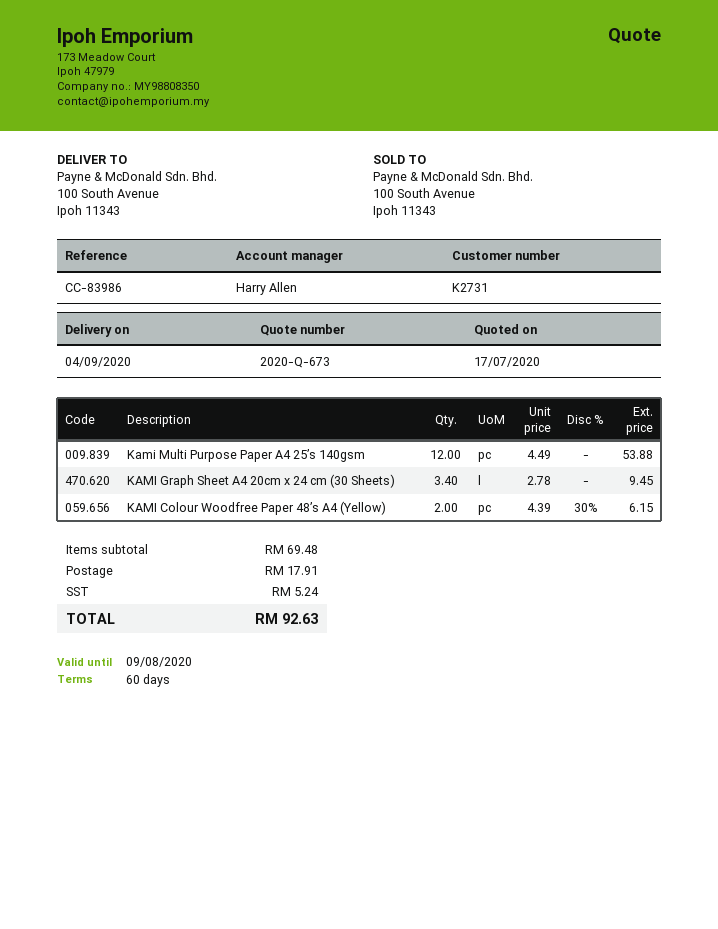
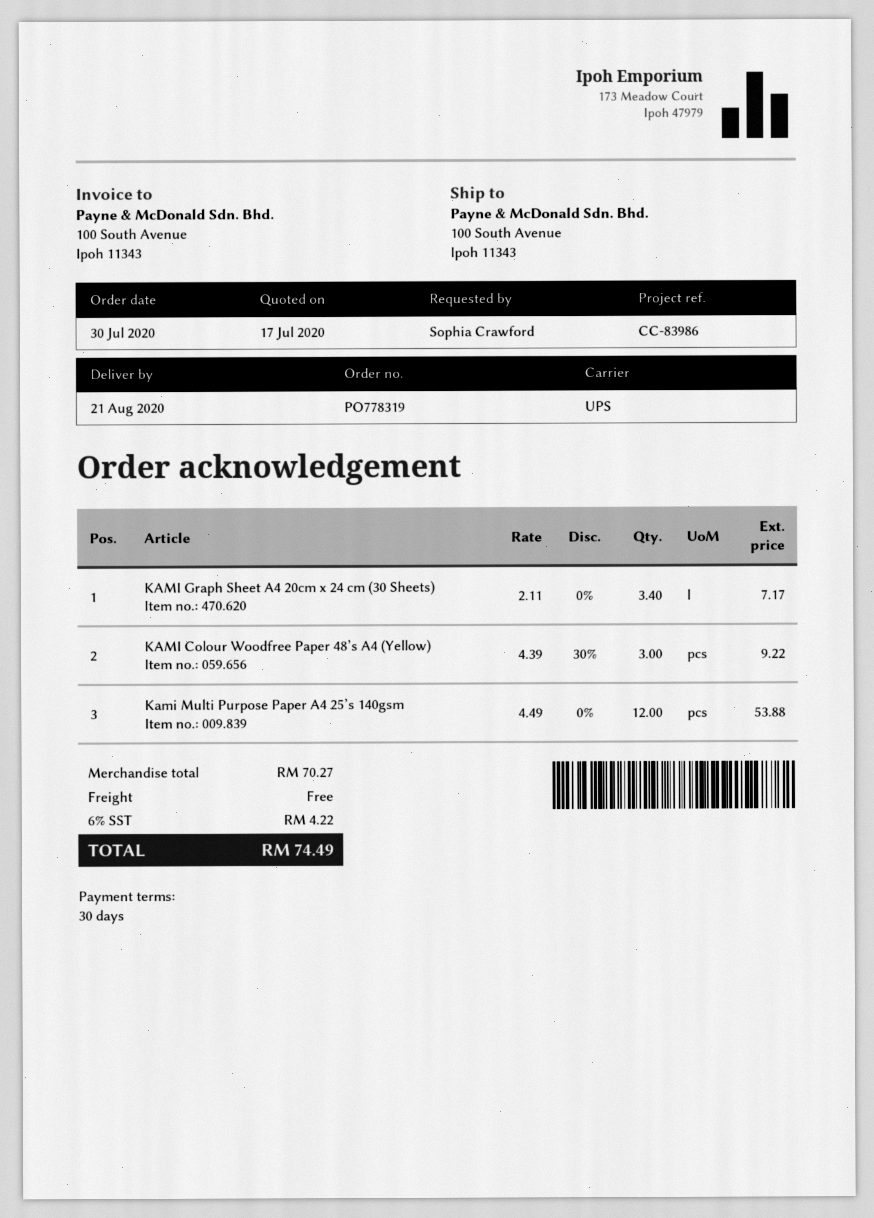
delivery date: 2020-09-04 -> 2020-08-21
payment terms: 60 days -> 30 days
KAMI Graph Sheet A4 20cm x 24 cm (30 Sheets): 3.4 x 2.78 = 9.45 -> 3.4 x 2.11 = 7.17
KAMI Colour Woodfree Paper 48’s A4 (Yellow): 2 x 4.39 - 30% = 6.15 -> 3 x 4.39 - 30% = 9.22
subtotal: 69.48 -> 70.27
shipping: 17.91 -> 0.00
tax: 5.24 -> 4.22
total: 92.63 -> 74.49

